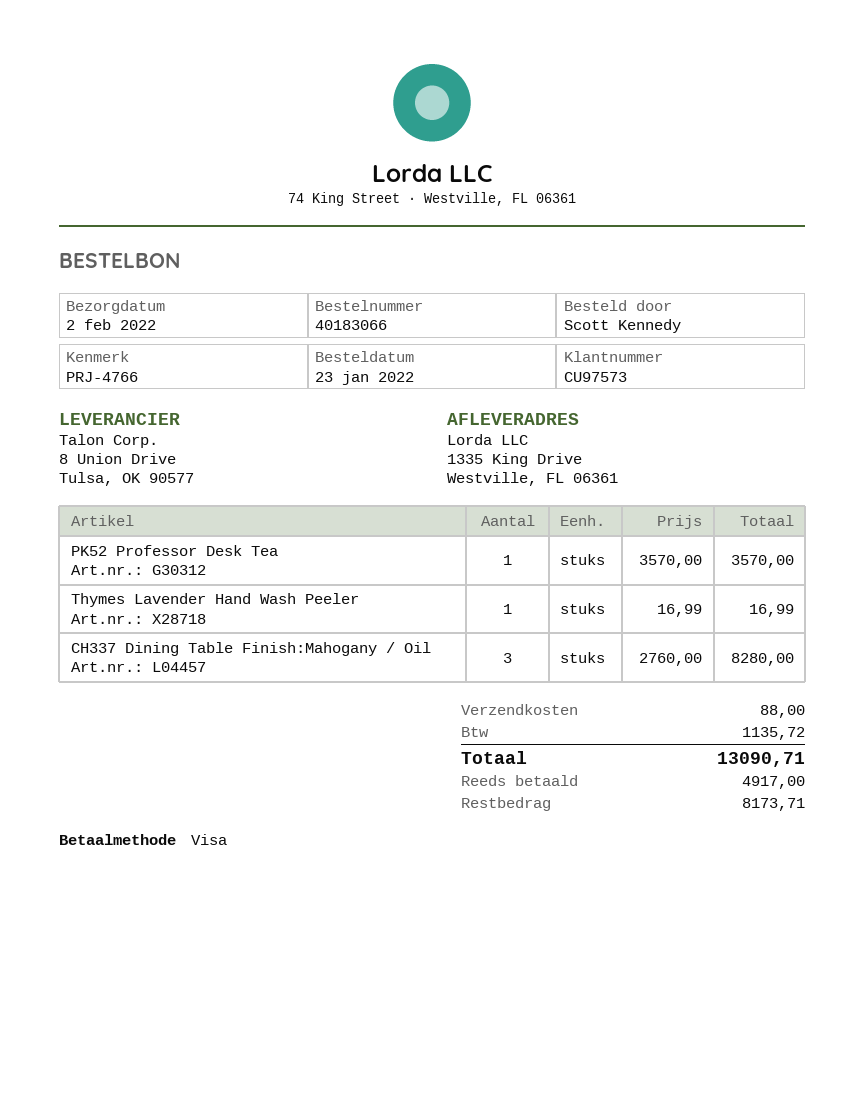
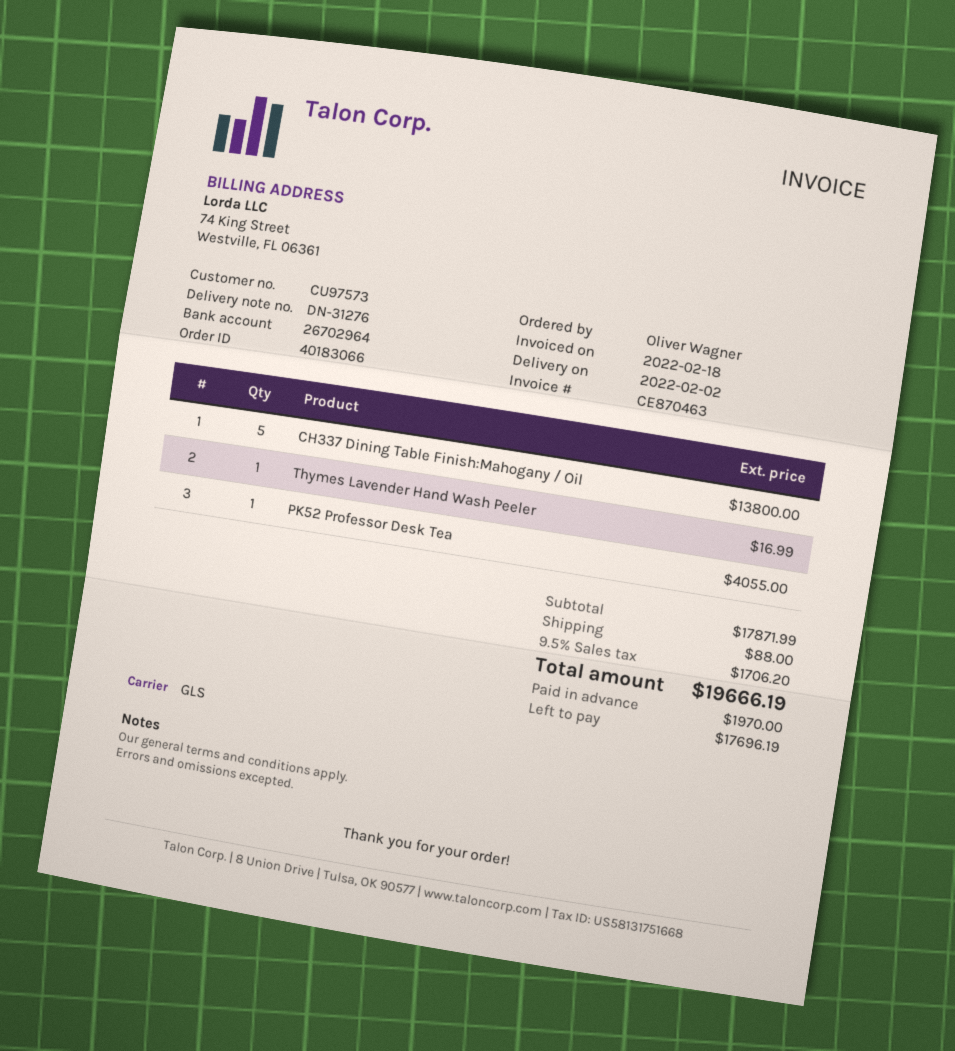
ordered by: Scott Kennedy -> Oliver Wagner
PK52 Professor Desk Tea: 1 for 3570.00 -> 1 for 4055.00
CH337 Dining Table Finish:Mahogany / Oil: 3 for 8280.00 -> 5 for 13800.00
tax: 1135.72 -> 1706.20
total: 13090.71 -> 19666.19
deposit: 4917.00 -> 1970.00
balance: 8173.71 -> 17696.19

